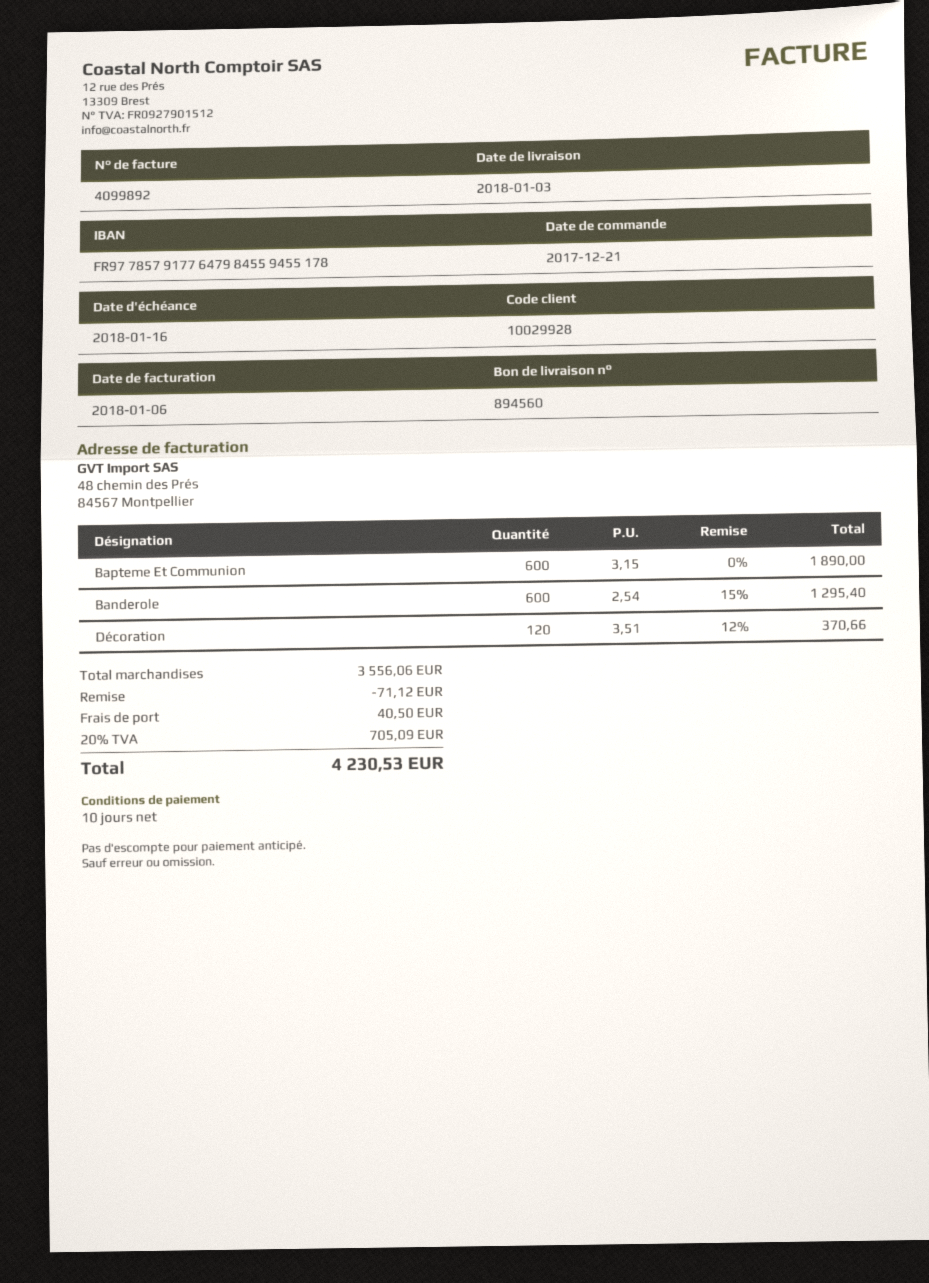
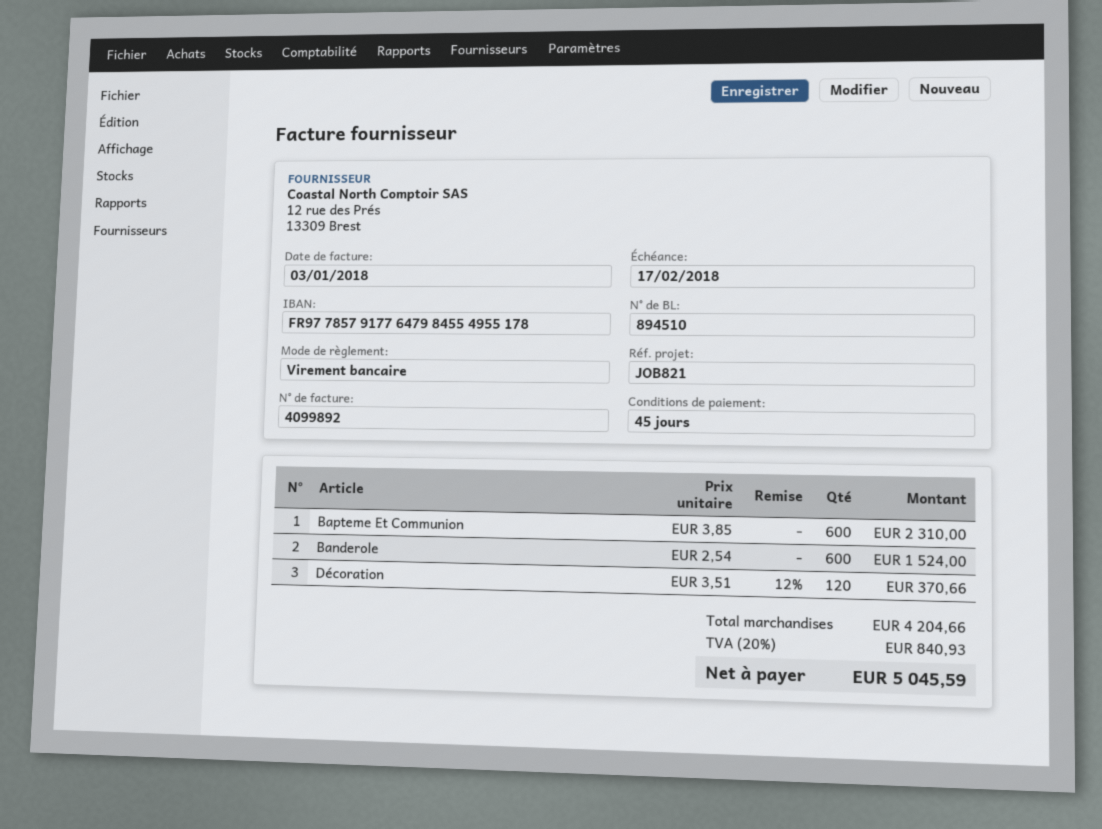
delivery note number: 894560 -> 894510
invoice date: 2018-01-06 -> 2018-01-03
payment terms: 10 days -> 45 days
due date: 2018-01-16 -> 2018-02-17
bank account: FR9778579177647984559455178 -> FR9778579177647984554955178
Bapteme Et Communion: 600 x 3.15 = 1890.00 -> 600 x 3.85 = 2310.00
Banderole: 600 x 2.54 - 15% = 1295.40 -> 600 x 2.54 = 1524.00
subtotal: 3556.06 -> 4204.66
discount: 71.12 -> none
shipping: 40.50 -> none
tax: 20% = 705.09 -> 20% = 840.93
total: 4230.53 -> 5045.59

